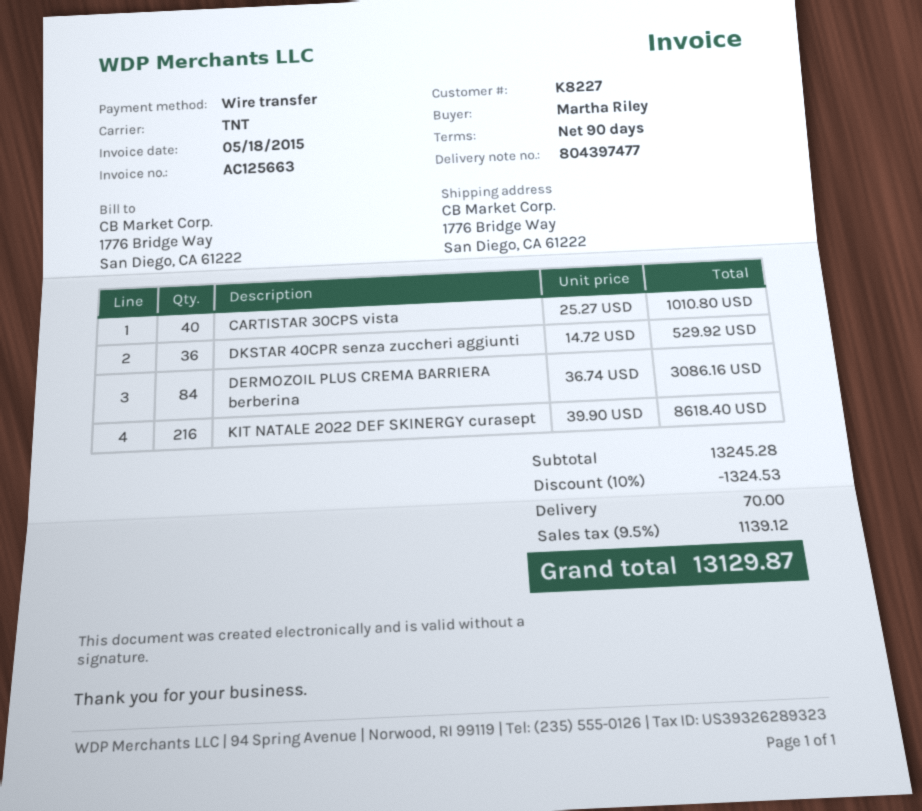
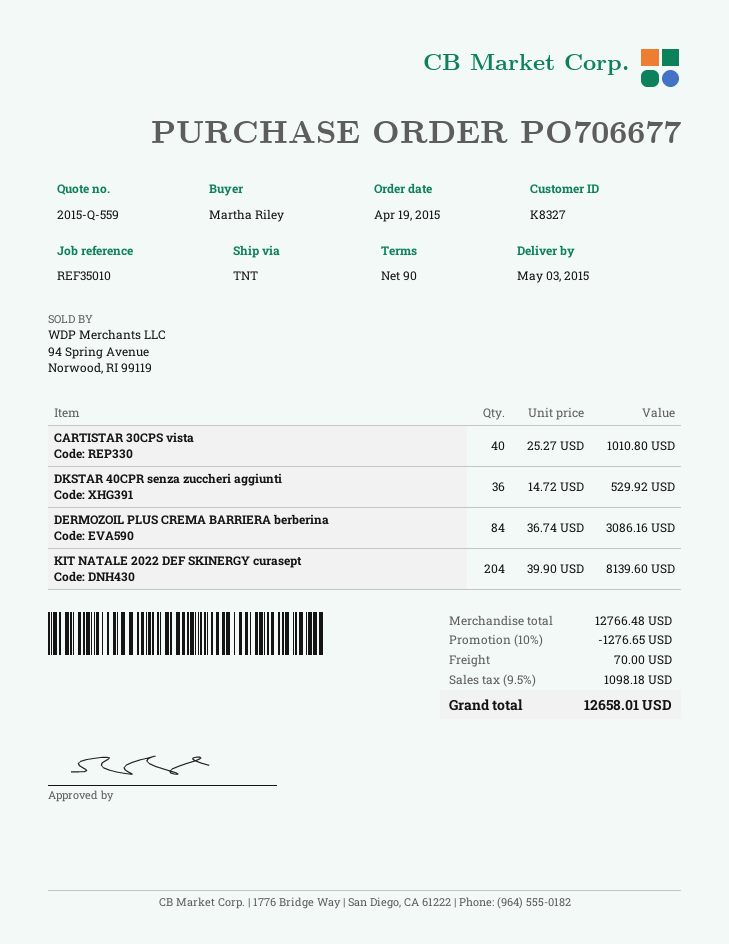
customer number: K8227 -> K8327
KIT NATALE 2022 DEF SKINERGY curasept: 216 x 39.90 = 8618.40 -> 204 x 39.90 = 8139.60
subtotal: 13245.28 -> 12766.48
discount: 10% = 1324.53 -> 10% = 1276.65
tax: 9.5% = 1139.12 -> 9.5% = 1098.18
total: 13129.87 -> 12658.01

